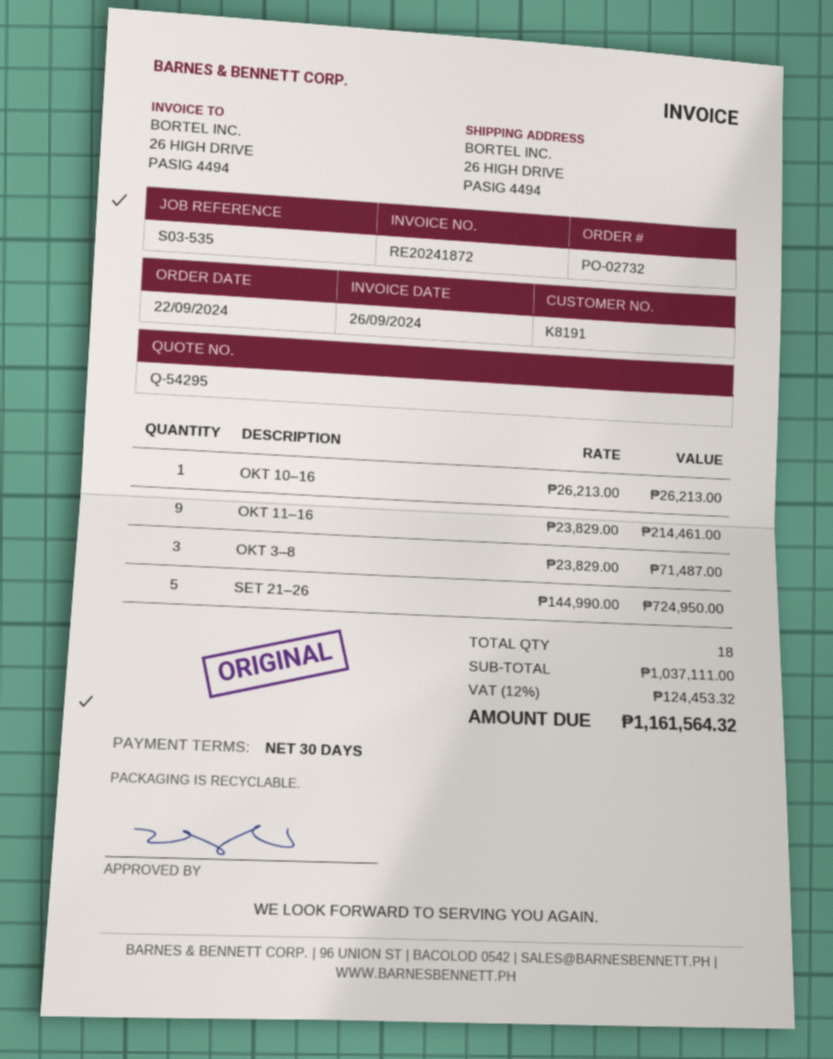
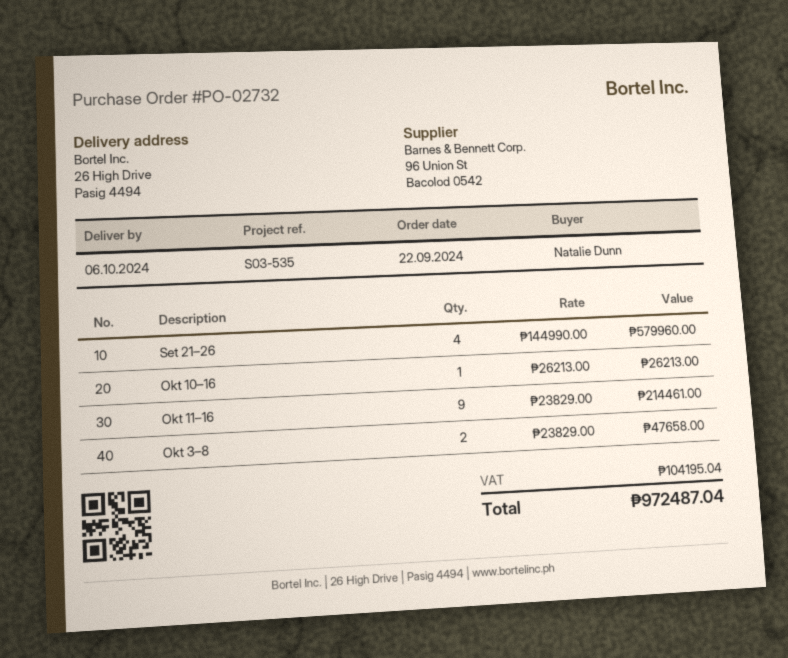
OKT 3–8: 3 x 23829.00 = 71487.00 -> 2 x 23829.00 = 47658.00
SET 21–26: 5 x 144990.00 = 724950.00 -> 4 x 144990.00 = 579960.00
tax: 124453.32 -> 104195.04
total: 1161564.32 -> 972487.04

